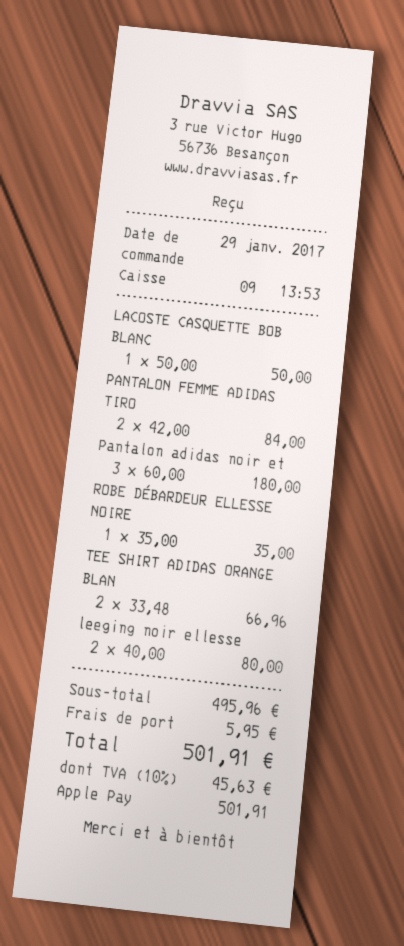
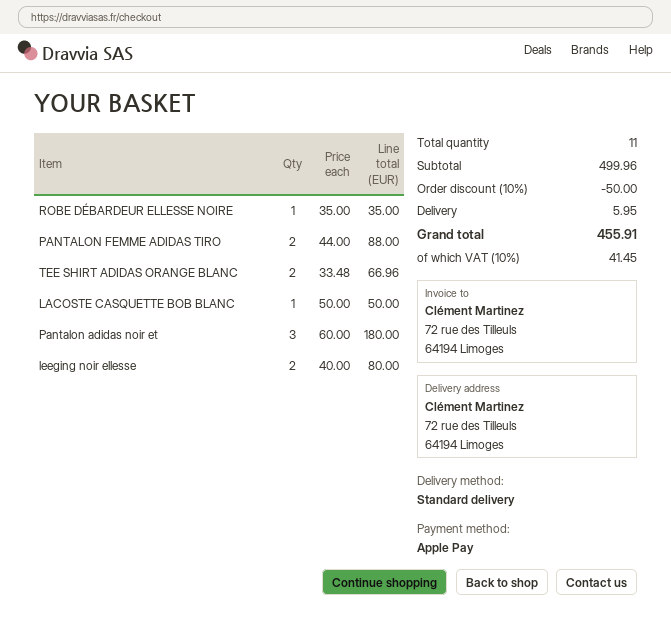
PANTALON FEMME ADIDAS TIRO: 2 x 42.00 = 84.00 -> 2 x 44.00 = 88.00
subtotal: 495.96 -> 499.96
discount: none -> 10% = 50.00
tax: 10% = 45.63 -> 10% = 41.45
total: 501.91 -> 455.91

